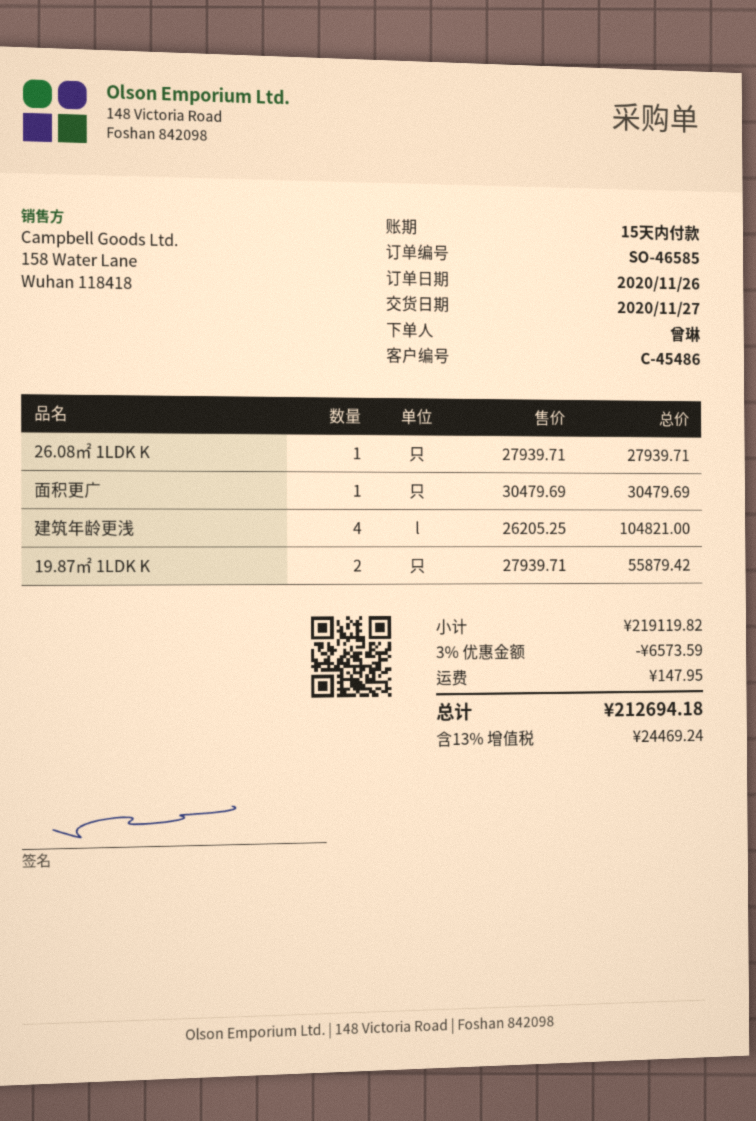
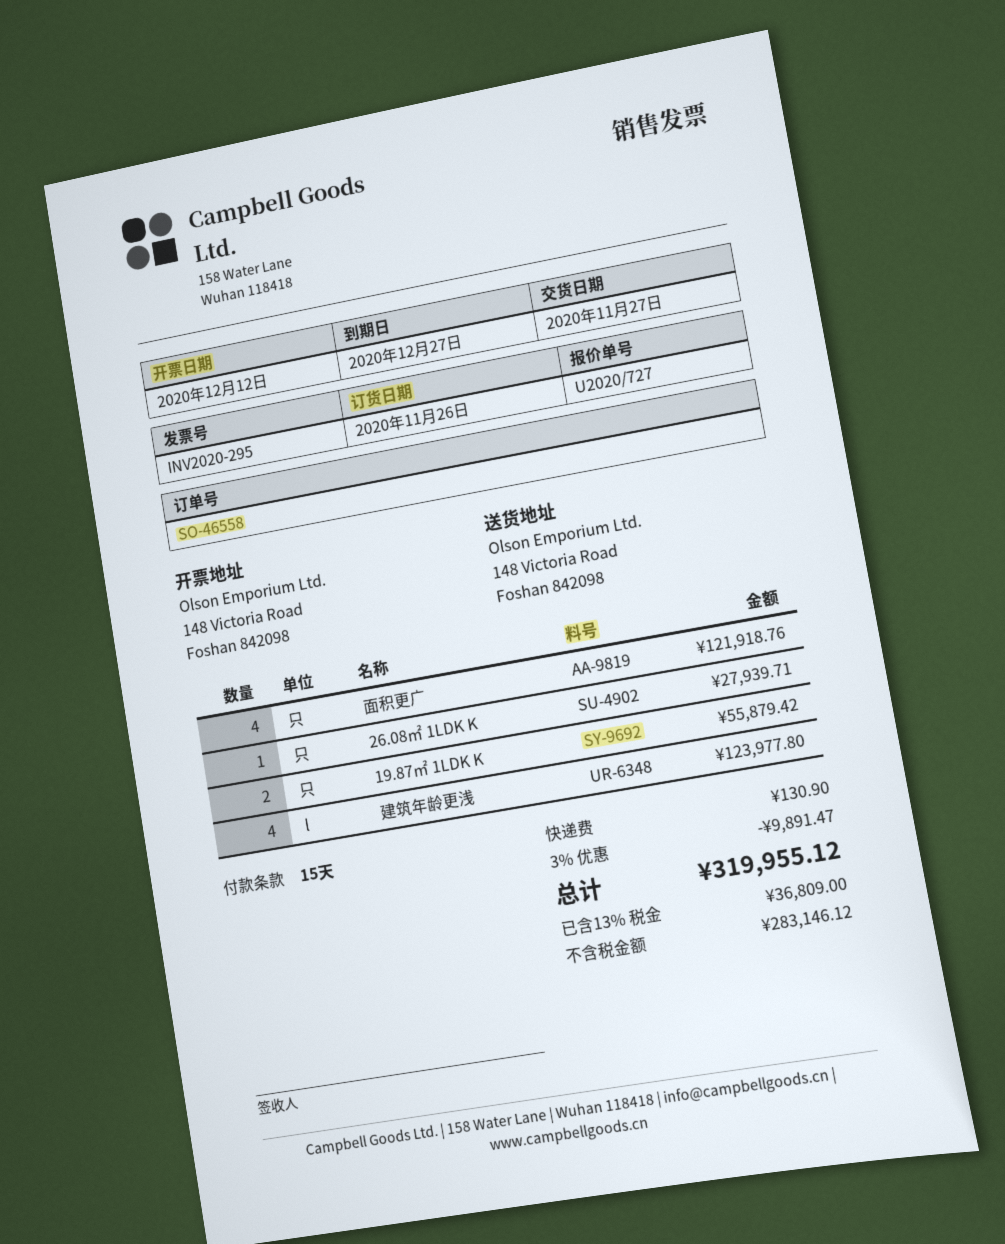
order number: SO-46585 -> SO-46558
面积更广: 1 for 30479.69 -> 4 for 121918.76
建筑年龄更浅: 4 for 104821.00 -> 4 for 123977.80
discount: 3% = 6573.59 -> 3% = 9891.47
shipping: 147.95 -> 130.90
tax: 13% = 24469.24 -> 13% = 36809.00
total: 212694.18 -> 319955.12

